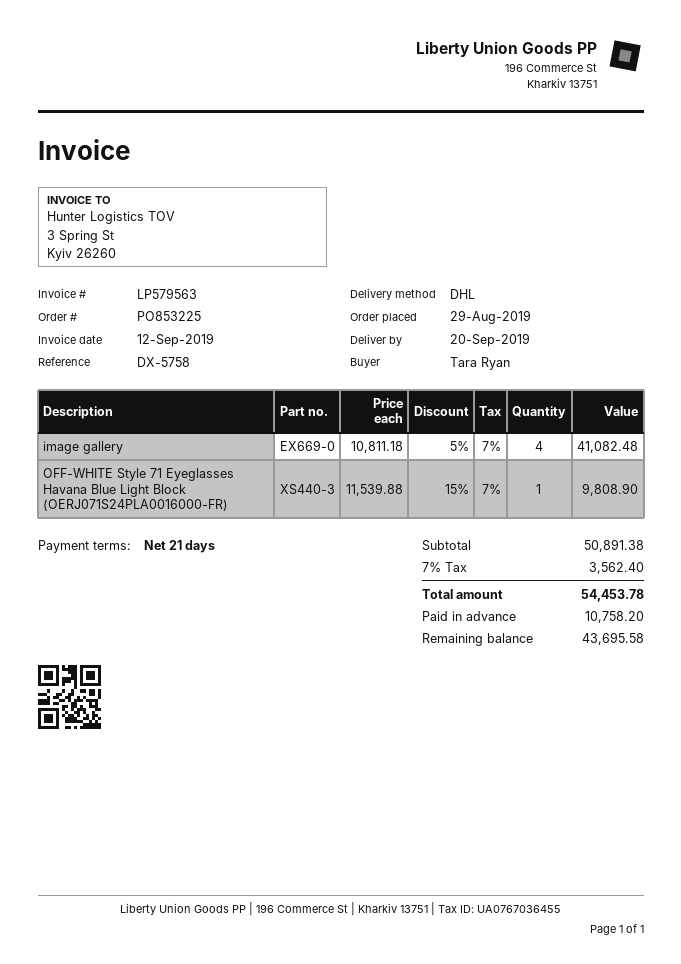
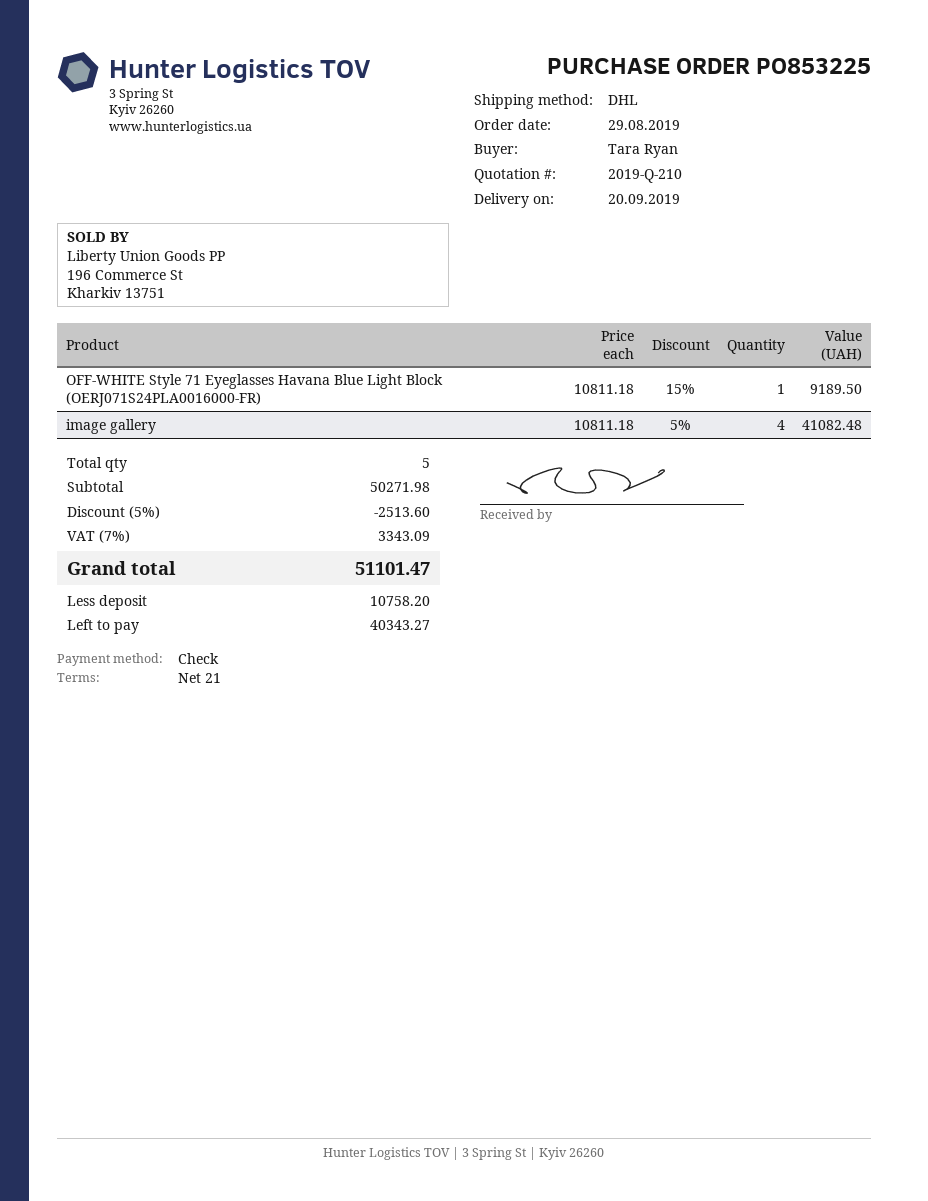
OFF-WHITE Style 71 Eyeglasses Havana Blue Light Block (OERJ071S24PLA0016000-FR): 1 x 11539.88 - 15% = 9808.90 -> 1 x 10811.18 - 15% = 9189.50
subtotal: 50891.38 -> 50271.98
discount: none -> 5% = 2513.60
tax: 7% = 3562.40 -> 7% = 3343.09
total: 54453.78 -> 51101.47
balance: 43695.58 -> 40343.27

